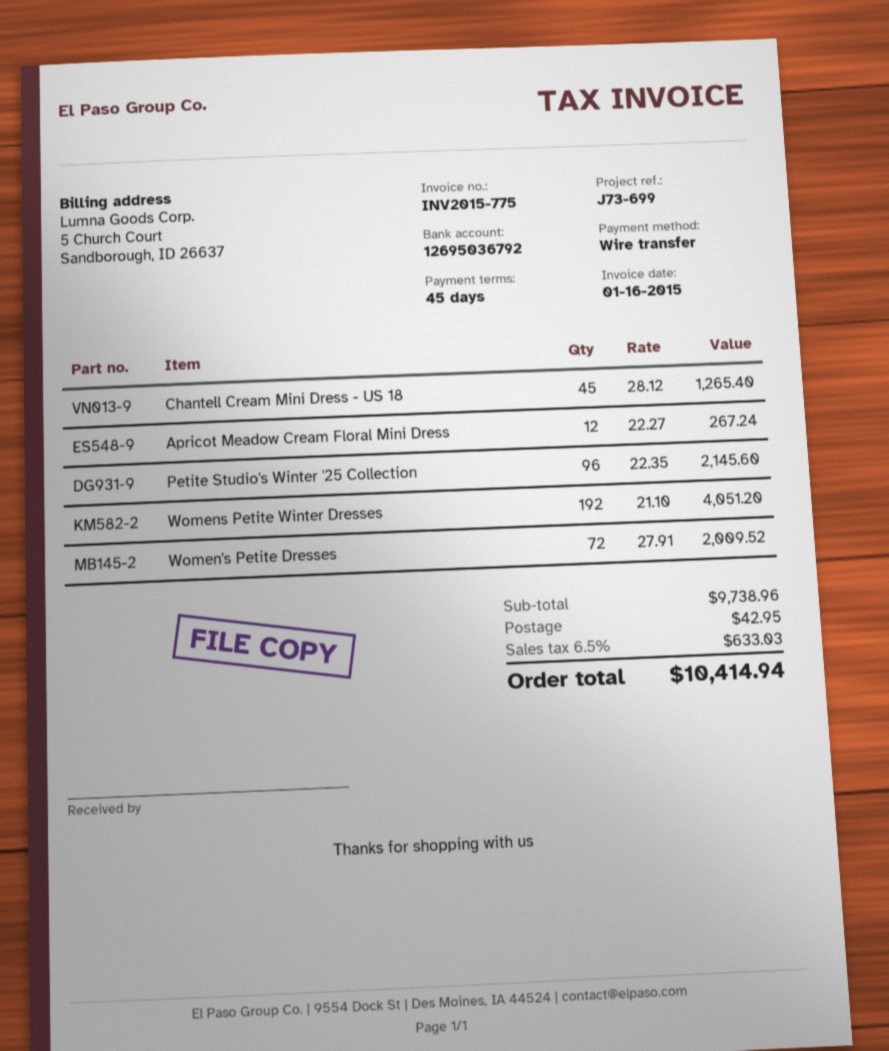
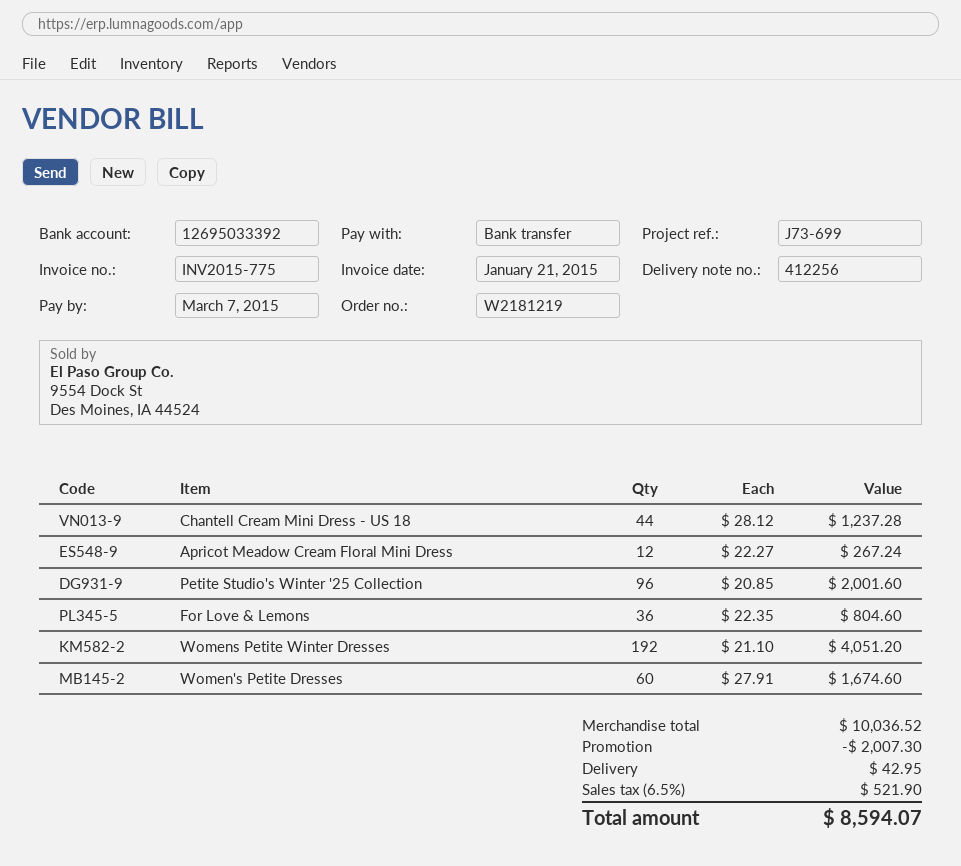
invoice date: 2015-01-16 -> 2015-01-21
bank account: 12695036792 -> 12695033392
Chantell Cream Mini Dress - US 18: 45 x 28.12 = 1265.40 -> 44 x 28.12 = 1237.28
Petite Studio's Winter '25 Collection: 96 x 22.35 = 2145.60 -> 96 x 20.85 = 2001.60
Women's Petite Dresses: 72 x 27.91 = 2009.52 -> 60 x 27.91 = 1674.60
For Love & Lemons: none -> 36 x 22.35 = 804.60
subtotal: 9738.96 -> 10036.52
discount: none -> 2007.30
tax: 6.5% = 633.03 -> 6.5% = 521.90
total: 10414.94 -> 8594.07

